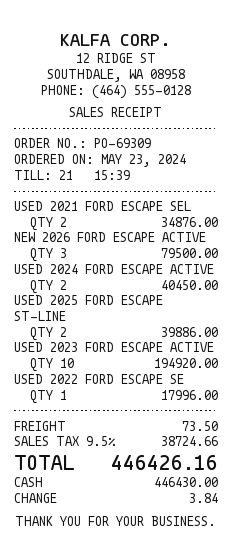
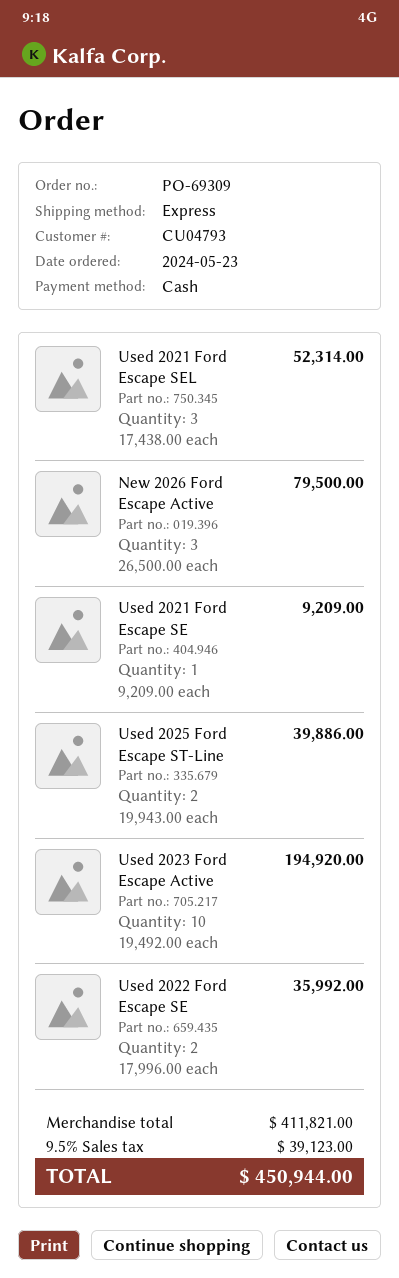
USED 2021 FORD ESCAPE SEL: 2 for 34876.00 -> 3 for 52314.00
USED 2024 FORD ESCAPE ACTIVE: 2 for 40450.00 -> none
USED 2022 FORD ESCAPE SE: 1 for 17996.00 -> 2 for 35992.00
Used 2021 Ford Escape SE: none -> 1 for 9209.00
shipping: 73.50 -> none
tax: 9.5% = 38724.66 -> 9.5% = 39123.00
total: 446426.16 -> 450944.00

